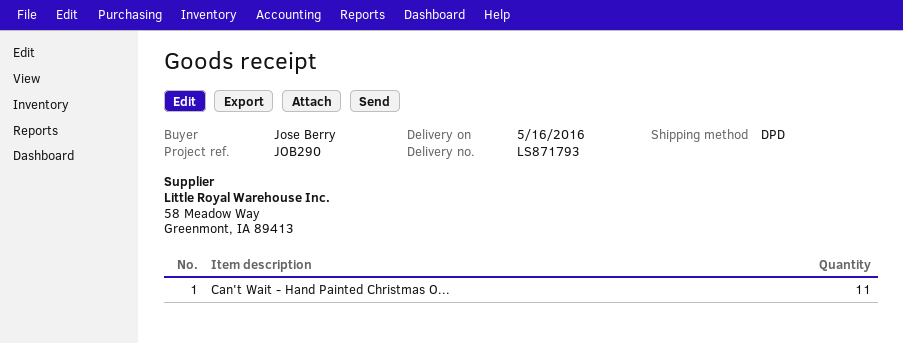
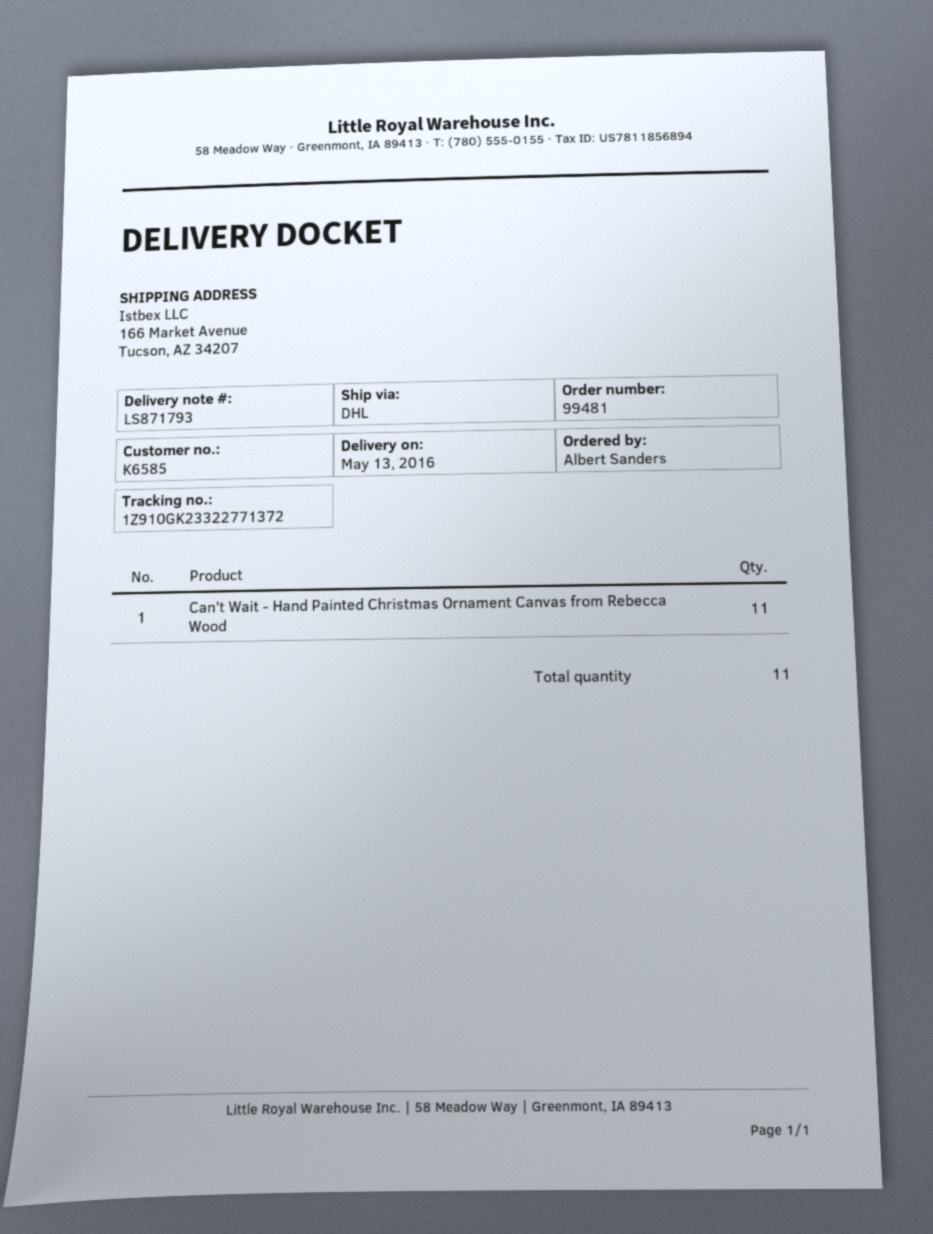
delivery date: 2016-05-16 -> 2016-05-13
ordered by: Jose Berry -> Albert Sanders
shipping method: DPD -> DHL

